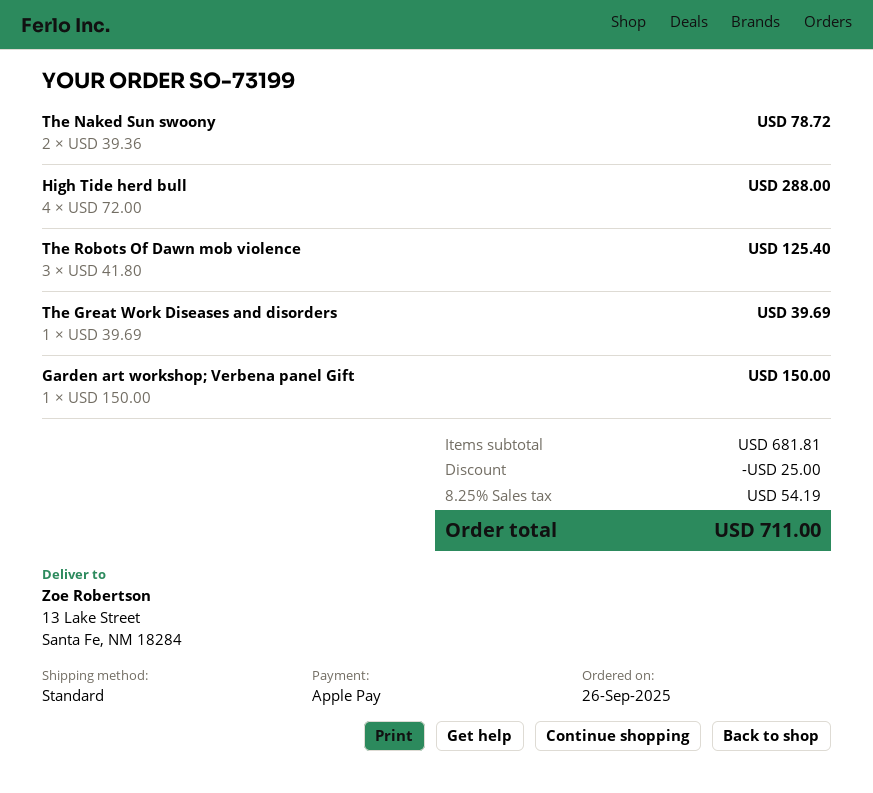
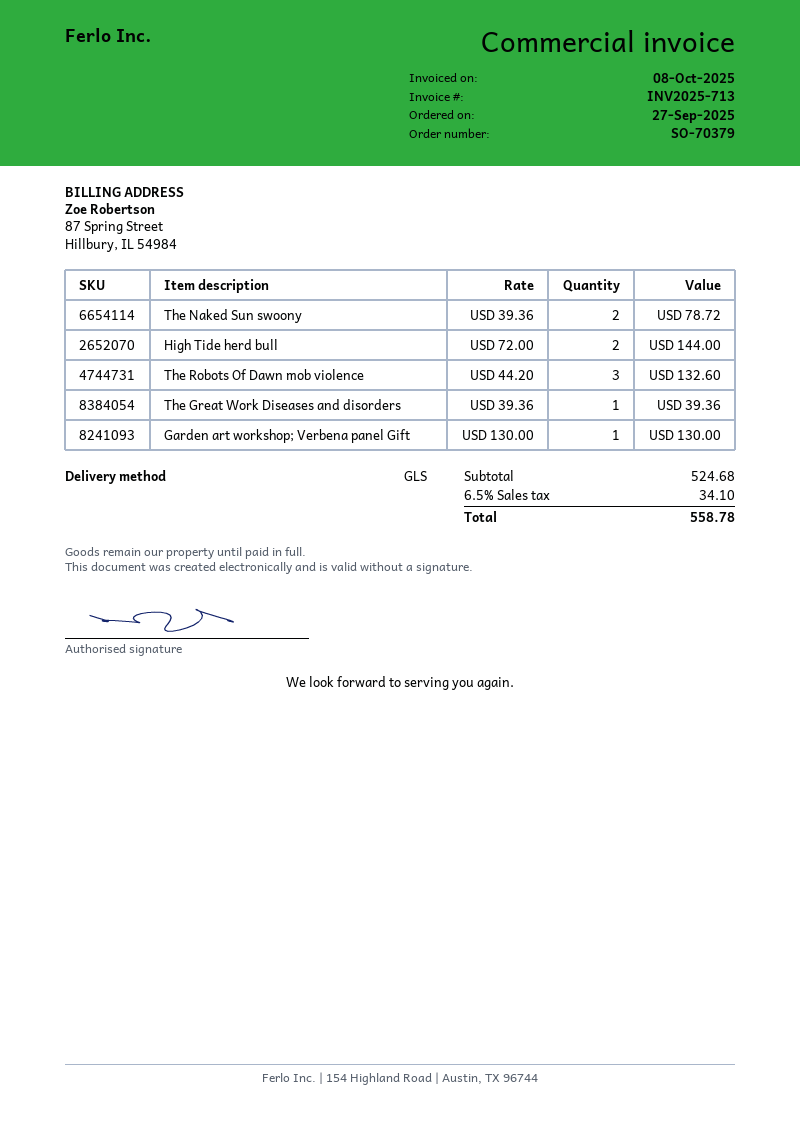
order number: SO-73199 -> SO-70379
order date: 2025-09-26 -> 2025-09-27
shipping method: standard -> GLS
High Tide herd bull: 4 x 72.00 = 288.00 -> 2 x 72.00 = 144.00
The Robots Of Dawn mob violence: 3 x 41.80 = 125.40 -> 3 x 44.20 = 132.60
The Great Work Diseases and disorders: 1 x 39.69 = 39.69 -> 1 x 39.36 = 39.36
Garden art workshop; Verbena panel Gift: 1 x 150.00 = 150.00 -> 1 x 130.00 = 130.00
subtotal: 681.81 -> 524.68
discount: 25.00 -> none
tax: 8.25% = 54.19 -> 6.5% = 34.10
total: 711.00 -> 558.78

